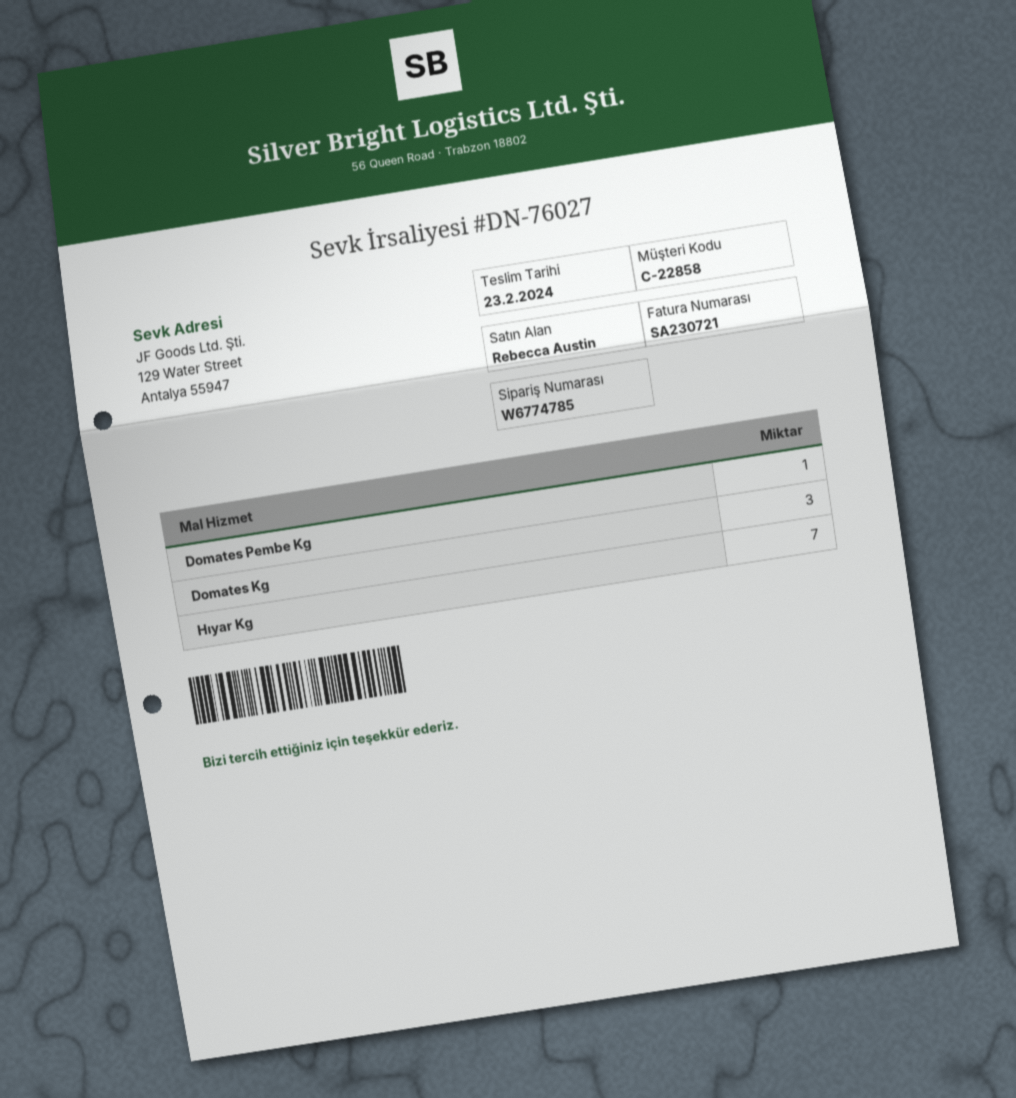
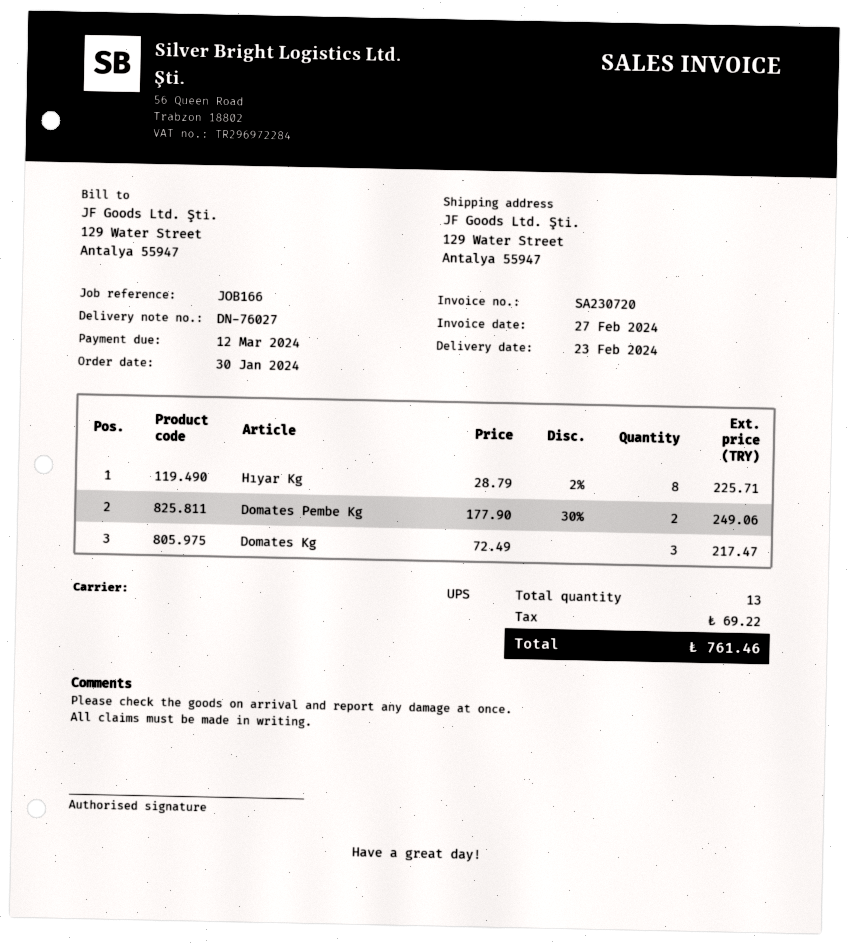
invoice number: SA230721 -> SA230720
Domates Pembe Kg: 1 -> 2
Hıyar Kg: 7 -> 8

